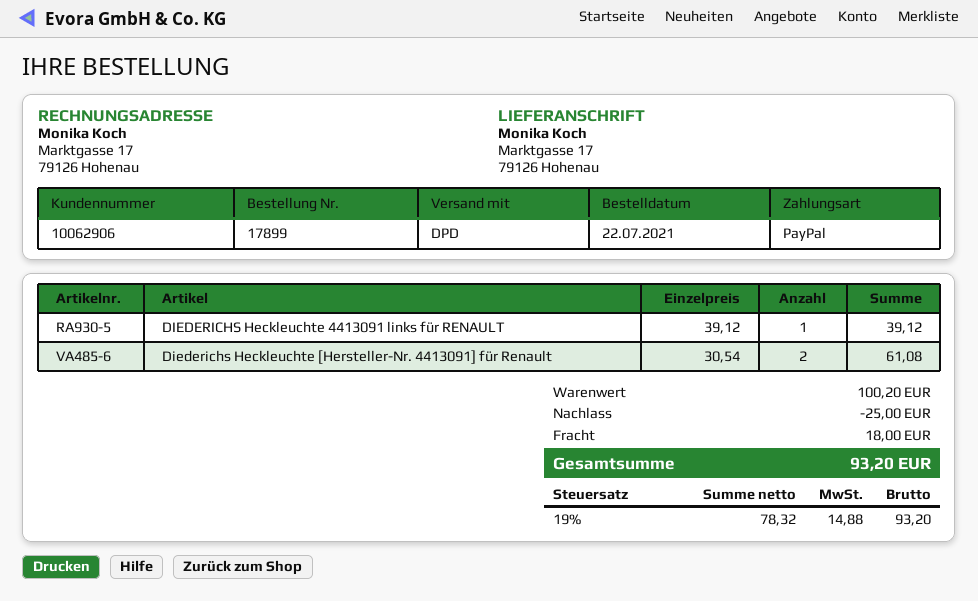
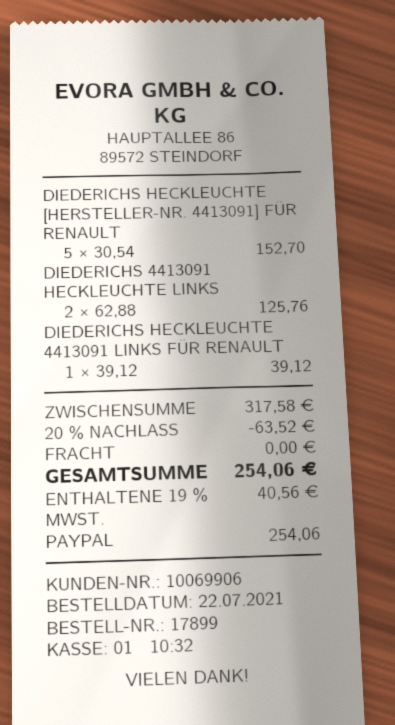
customer number: 10062906 -> 10069906
Diederichs Heckleuchte [Hersteller-Nr. 4413091] für Renault: 2 x 30.54 = 61.08 -> 5 x 30.54 = 152.70
DIEDERICHS 4413091 HECKLEUCHTE LINKS: none -> 2 x 62.88 = 125.76
subtotal: 100.20 -> 317.58
discount: 25.00 -> 63.52
shipping: 18.00 -> 0.00
tax: 19% = 14.88 -> 19% = 40.56
total: 93.20 -> 254.06

